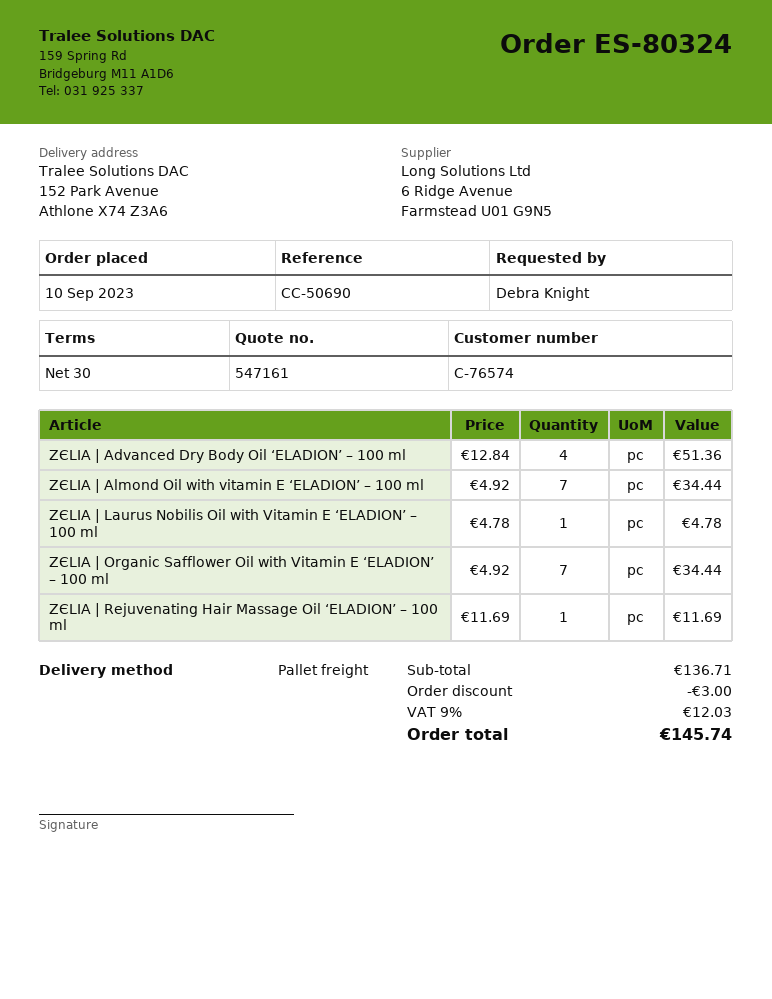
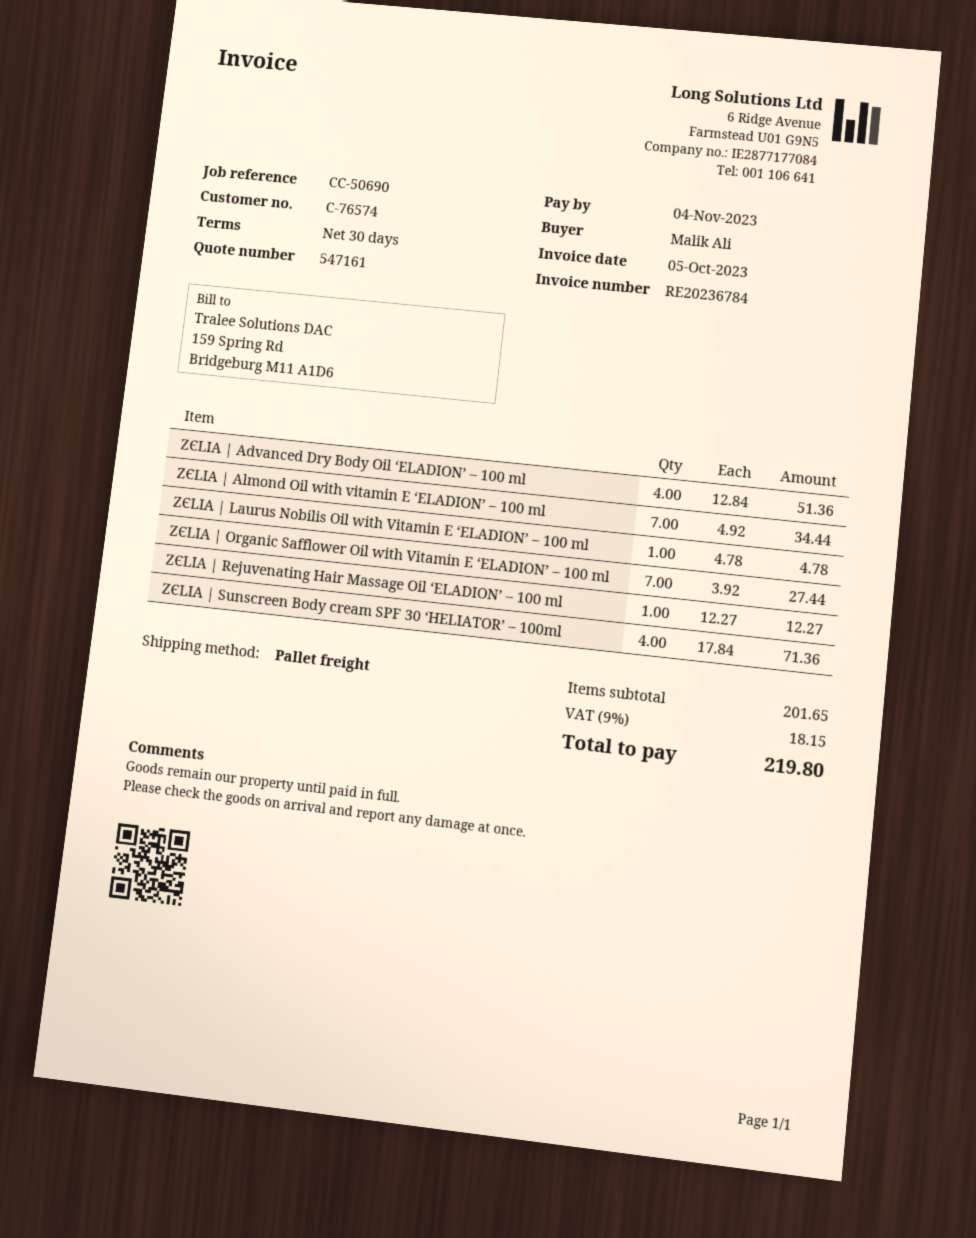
ordered by: Debra Knight -> Malik Ali
ZЄLIA | Organic Safflower Oil with Vitamin E ‘ELADION’ – 100 ml: 7 x 4.92 = 34.44 -> 7 x 3.92 = 27.44
ZЄLIA | Rejuvenating Hair Massage Oil ‘ELADION’ – 100 ml: 1 x 11.69 = 11.69 -> 1 x 12.27 = 12.27
ZЄLIA | Sunscreen Body cream SPF 30 ‘HELIATOR’ – 100ml: none -> 4 x 17.84 = 71.36
subtotal: 136.71 -> 201.65
discount: 3.00 -> none
tax: 9% = 12.03 -> 9% = 18.15
total: 145.74 -> 219.80

